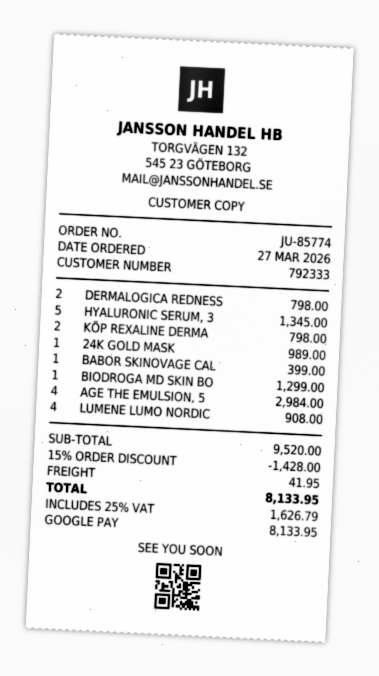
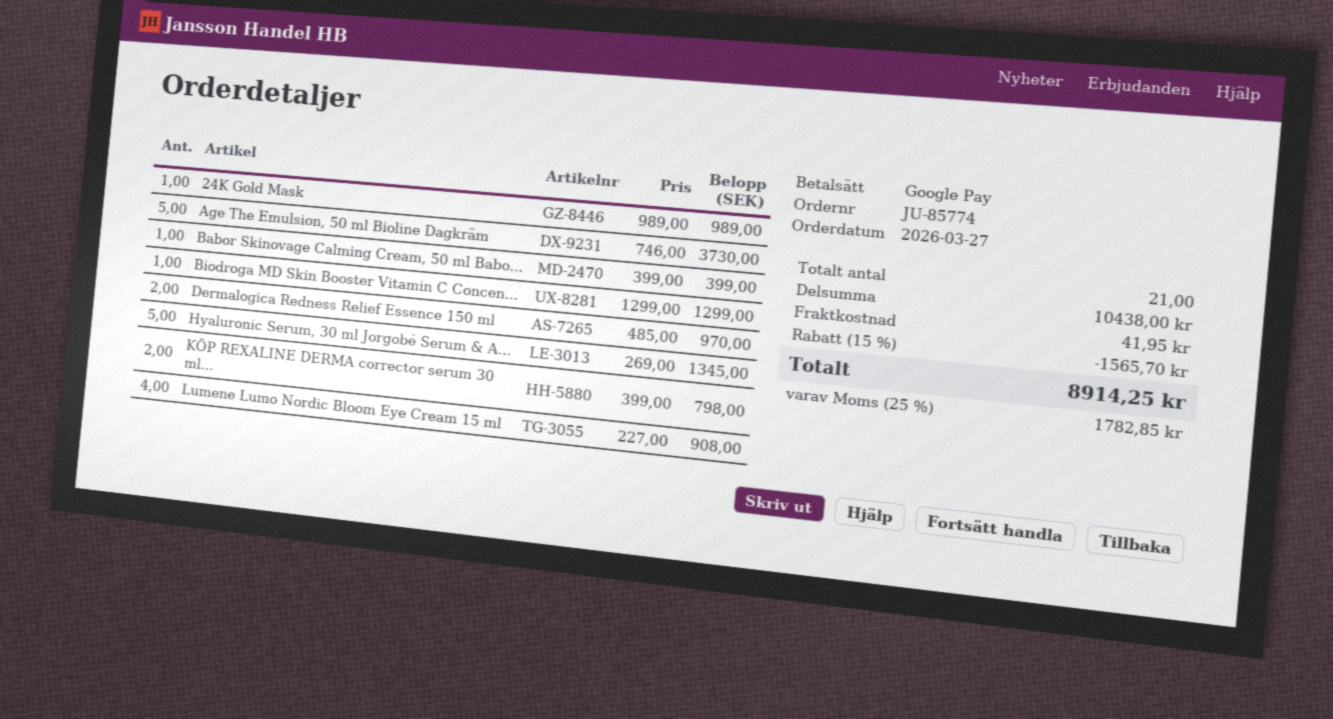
DERMALOGICA REDNESS: 2 for 798.00 -> 2 for 970.00
AGE THE EMULSION, 5: 4 for 2984.00 -> 5 for 3730.00
subtotal: 9520.00 -> 10438.00
discount: 15% = 1428.00 -> 15% = 1565.70
tax: 25% = 1626.79 -> 25% = 1782.85
total: 8133.95 -> 8914.25

